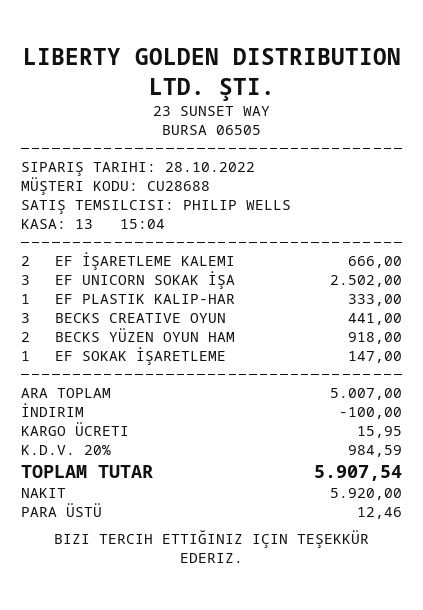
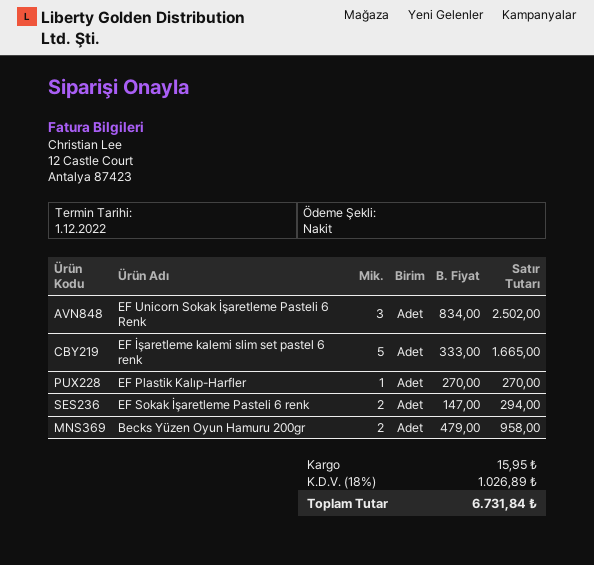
EF İŞARETLEME KALEMI: 2 for 666.00 -> 5 for 1665.00
EF PLASTIK KALIP-HAR: 1 for 333.00 -> 1 for 270.00
BECKS CREATIVE OYUN: 3 for 441.00 -> none
BECKS YÜZEN OYUN HAM: 2 for 918.00 -> 2 for 958.00
EF SOKAK İŞARETLEME: 1 for 147.00 -> 2 for 294.00
discount: 100.00 -> none
tax: 20% = 984.59 -> 18% = 1026.89
total: 5907.54 -> 6731.84

